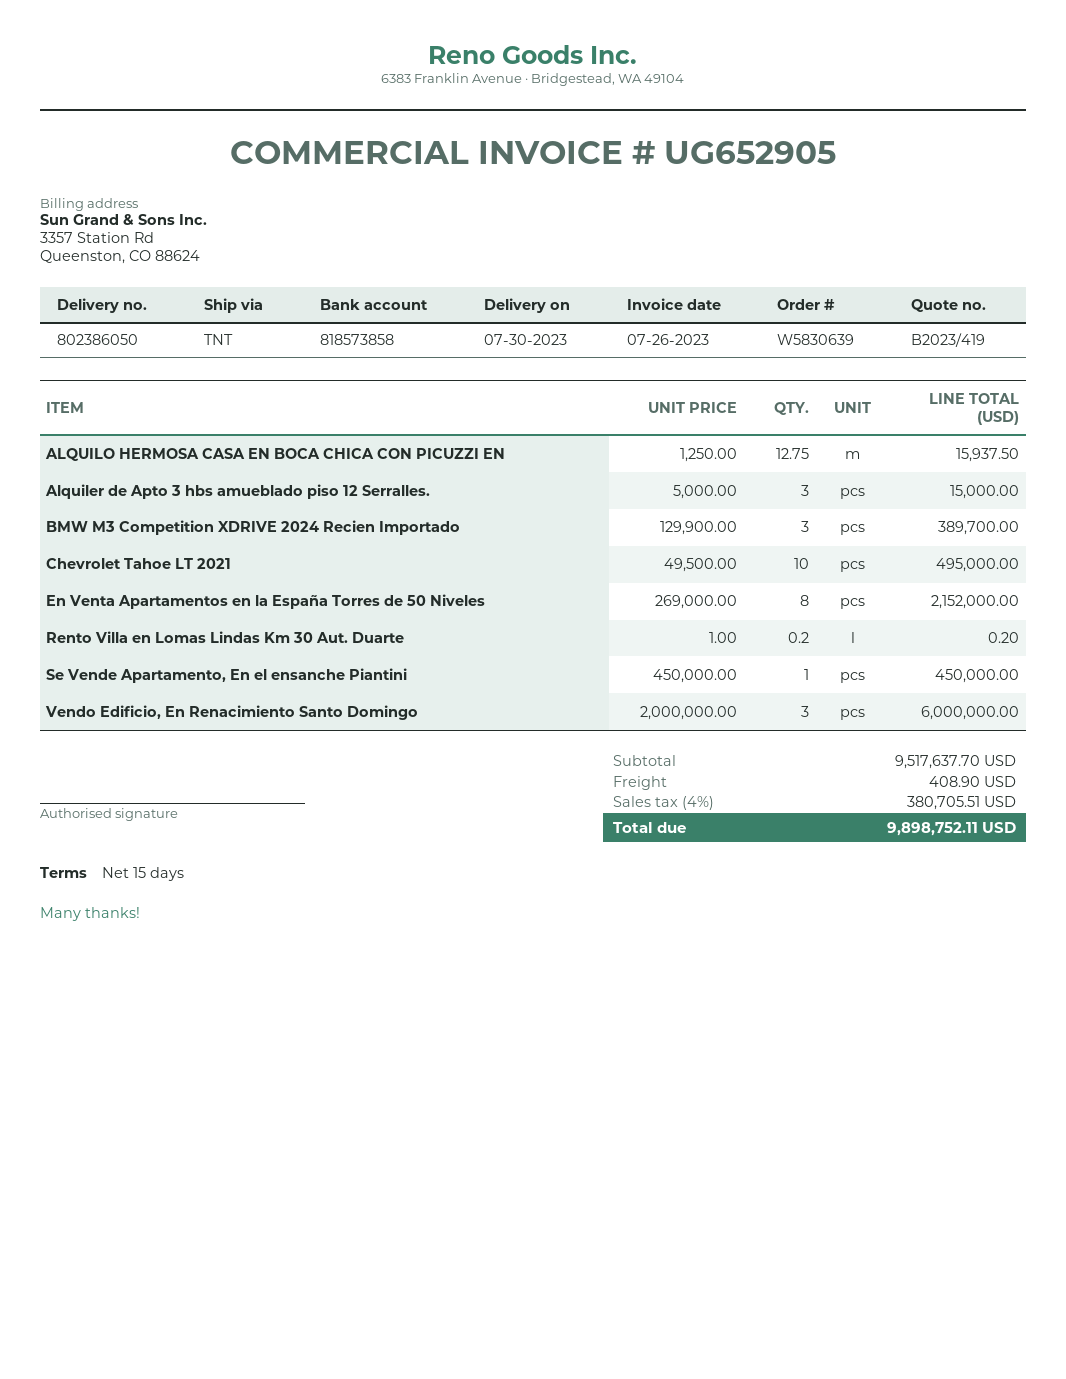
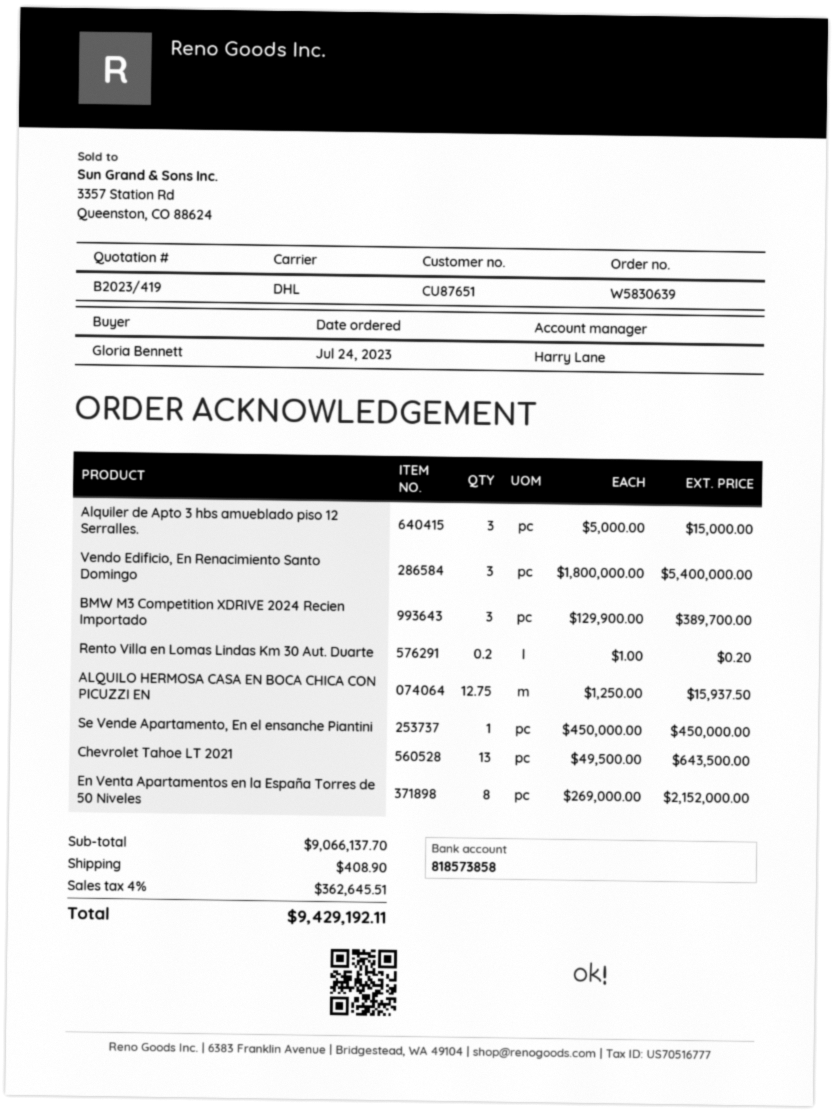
shipping method: TNT -> DHL
Chevrolet Tahoe LT 2021: 10 x 49500.00 = 495000.00 -> 13 x 49500.00 = 643500.00
Vendo Edificio, En Renacimiento Santo Domingo: 3 x 2000000.00 = 6000000.00 -> 3 x 1800000.00 = 5400000.00
subtotal: 9517637.70 -> 9066137.70
tax: 4% = 380705.51 -> 4% = 362645.51
total: 9898752.11 -> 9429192.11

